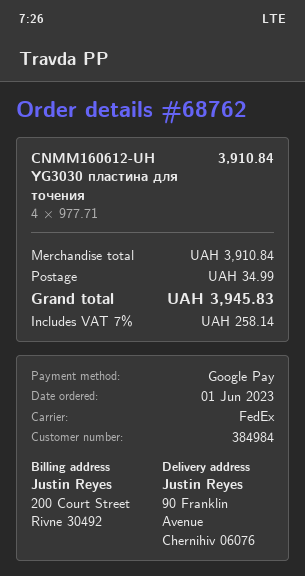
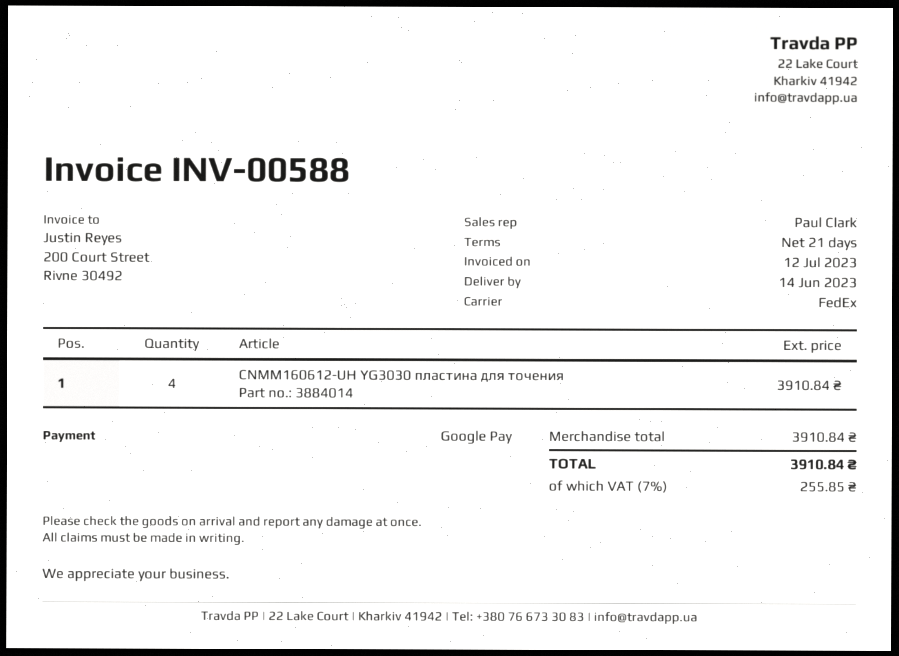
shipping: 34.99 -> none
tax: 7% = 258.14 -> 7% = 255.85
total: 3945.83 -> 3910.84

